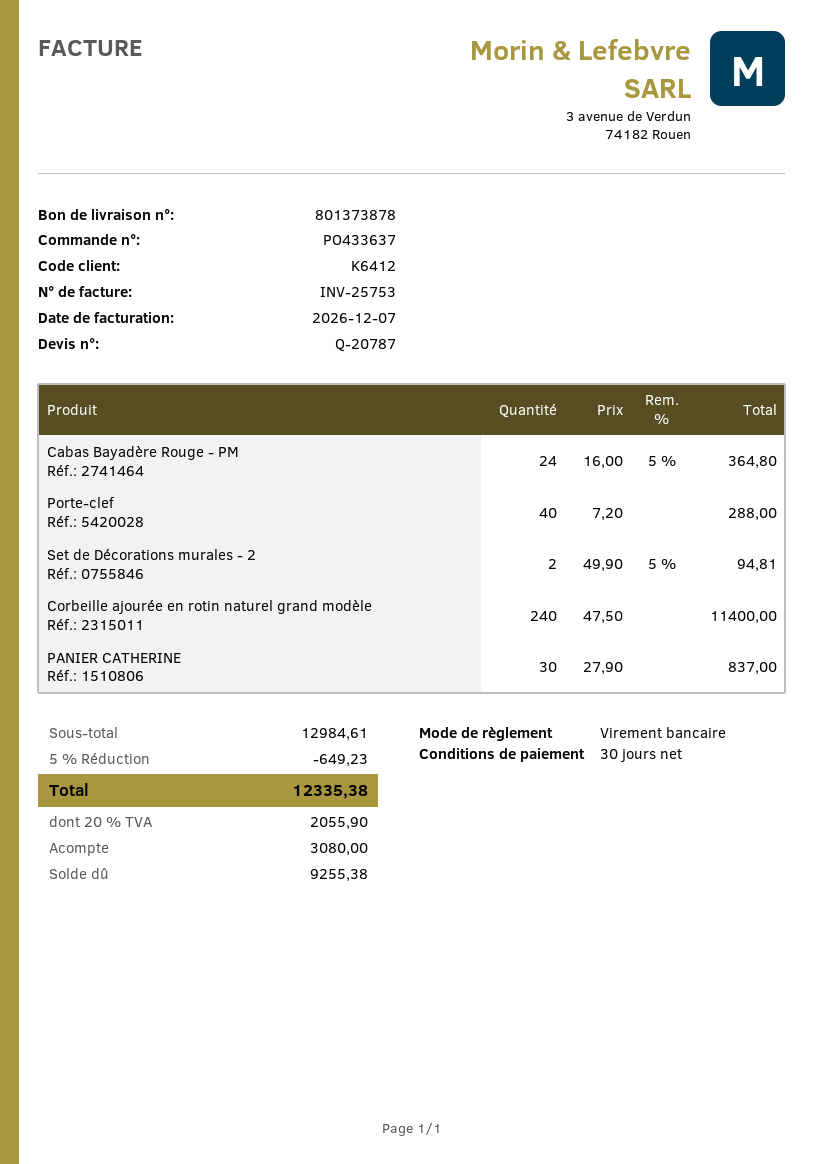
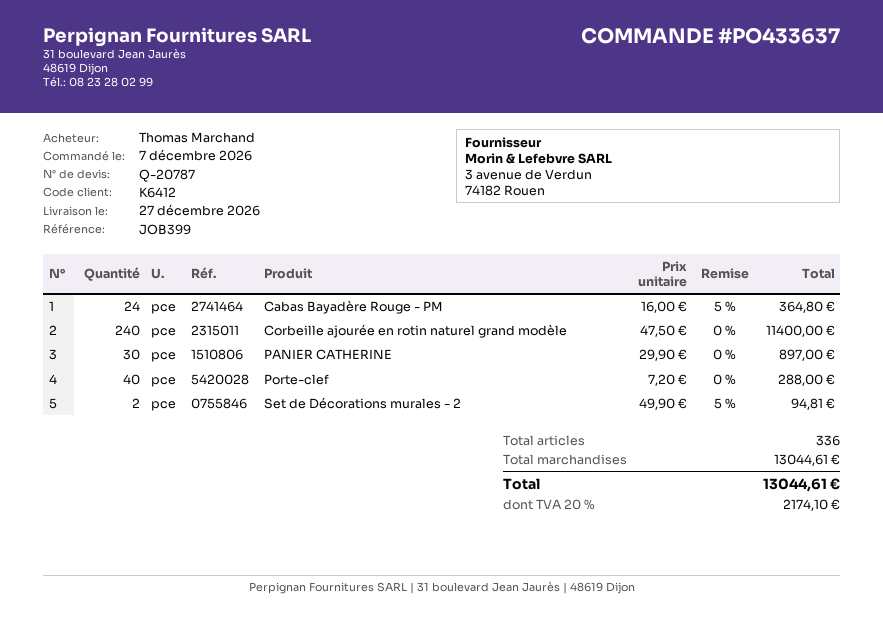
PANIER CATHERINE: 30 x 27.90 = 837.00 -> 30 x 29.90 = 897.00
subtotal: 12984.61 -> 13044.61
discount: 5% = 649.23 -> none
tax: 20% = 2055.90 -> 20% = 2174.10
total: 12335.38 -> 13044.61

